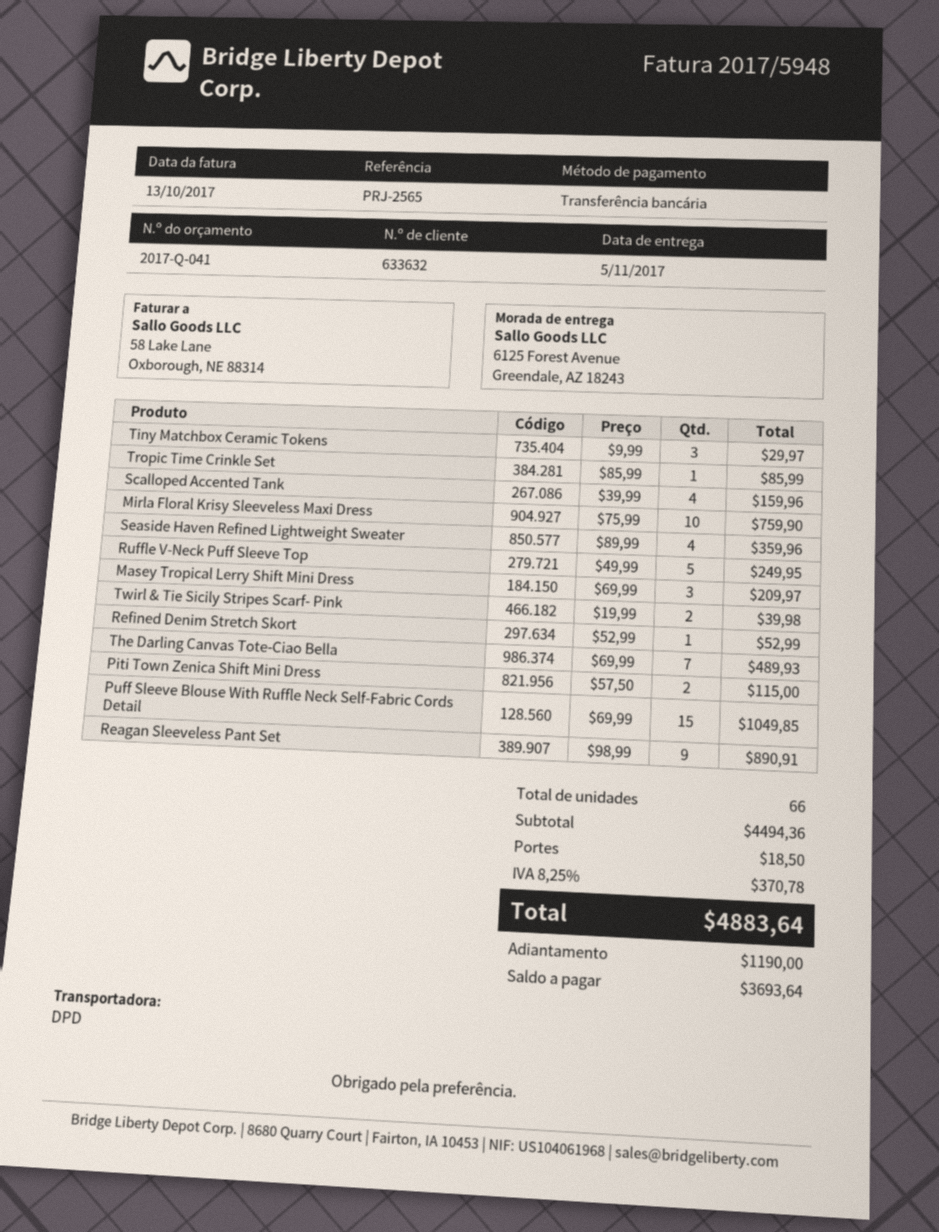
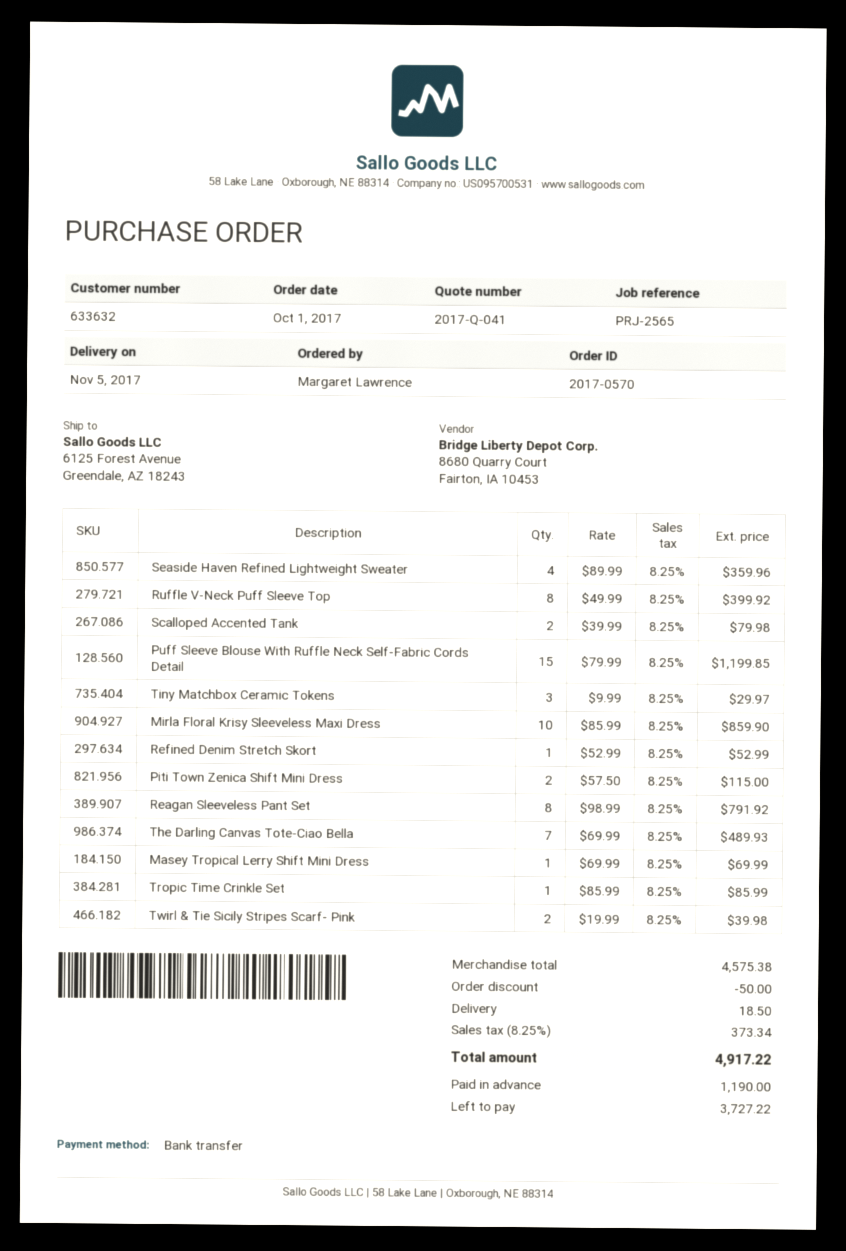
Scalloped Accented Tank: 4 x 39.99 = 159.96 -> 2 x 39.99 = 79.98
Mirla Floral Krisy Sleeveless Maxi Dress: 10 x 75.99 = 759.90 -> 10 x 85.99 = 859.90
Ruffle V-Neck Puff Sleeve Top: 5 x 49.99 = 249.95 -> 8 x 49.99 = 399.92
Masey Tropical Lerry Shift Mini Dress: 3 x 69.99 = 209.97 -> 1 x 69.99 = 69.99
Puff Sleeve Blouse With Ruffle Neck Self-Fabric Cords Detail: 15 x 69.99 = 1049.85 -> 15 x 79.99 = 1199.85
Reagan Sleeveless Pant Set: 9 x 98.99 = 890.91 -> 8 x 98.99 = 791.92
subtotal: 4494.36 -> 4575.38
discount: none -> 50.00
tax: 8.25% = 370.78 -> 8.25% = 373.34
total: 4883.64 -> 4917.22
balance: 3693.64 -> 3727.22

